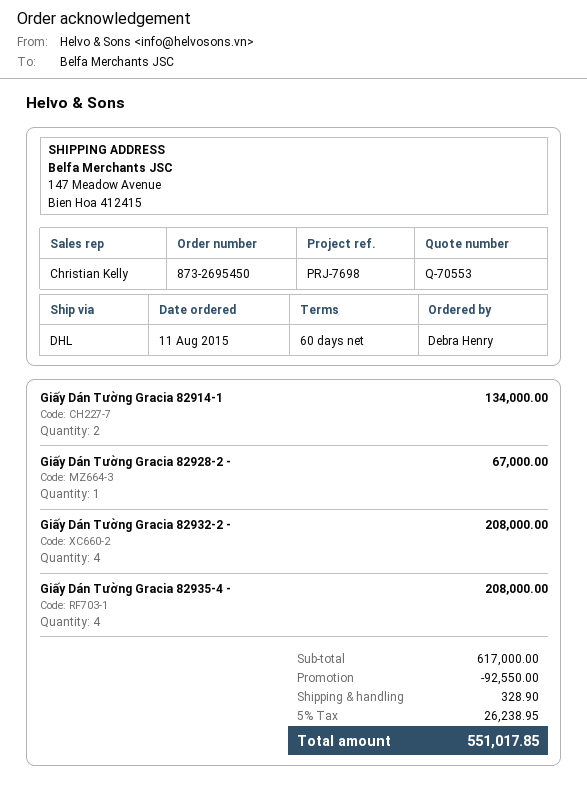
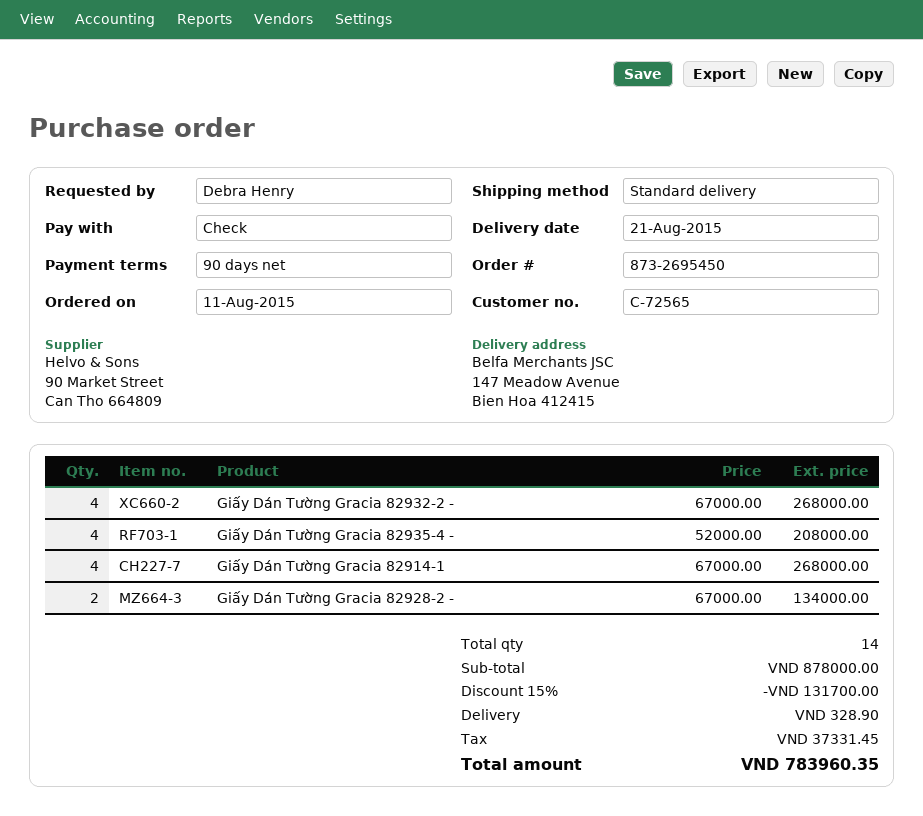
payment terms: 60 days -> 90 days
shipping method: DHL -> standard
Giấy Dán Tường Gracia 82914-1: 2 for 134000.00 -> 4 for 268000.00
Giấy Dán Tường Gracia 82928-2 -: 1 for 67000.00 -> 2 for 134000.00
Giấy Dán Tường Gracia 82932-2 -: 4 for 208000.00 -> 4 for 268000.00
subtotal: 617000.00 -> 878000.00
discount: 92550.00 -> 131700.00
tax: 26238.95 -> 37331.45
total: 551017.85 -> 783960.35

